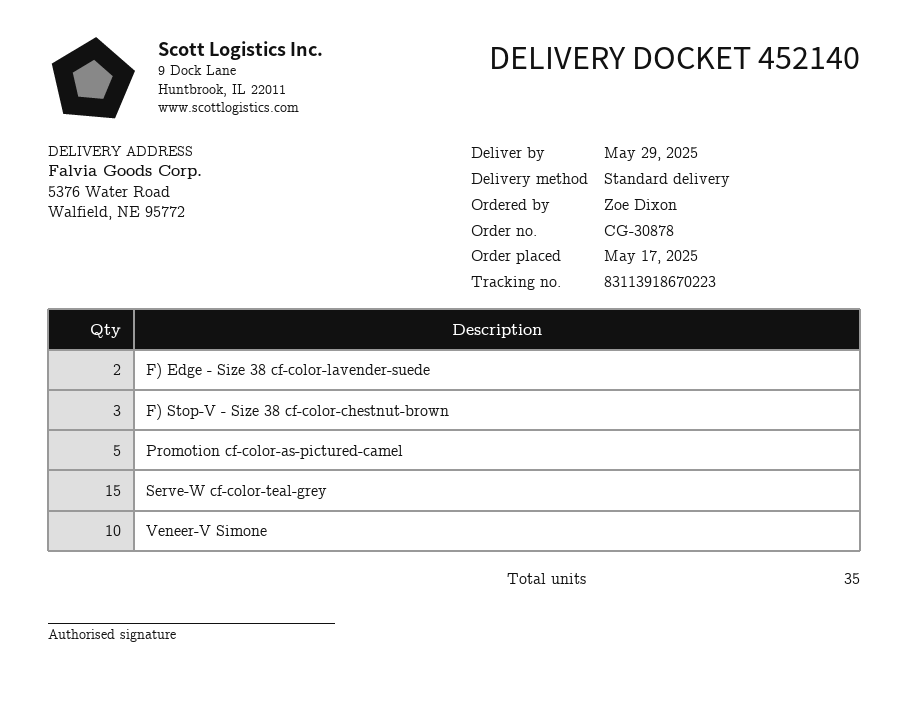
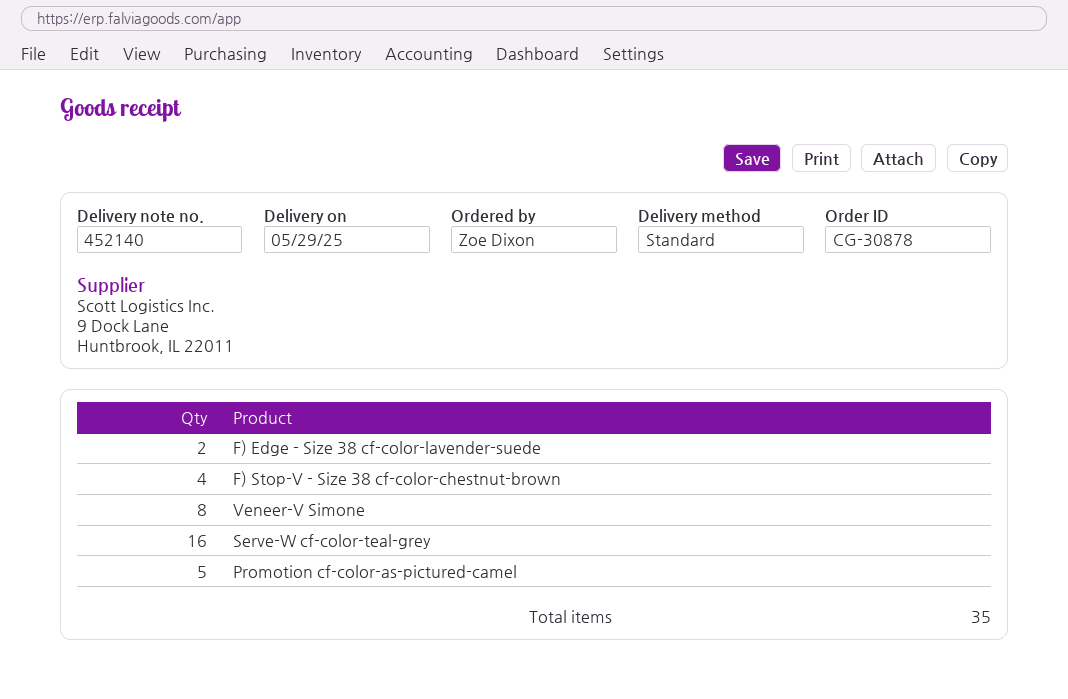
F) Stop-V - Size 38 cf-color-chestnut-brown: 3 -> 4
Serve-W cf-color-teal-grey: 15 -> 16
Veneer-V Simone: 10 -> 8

